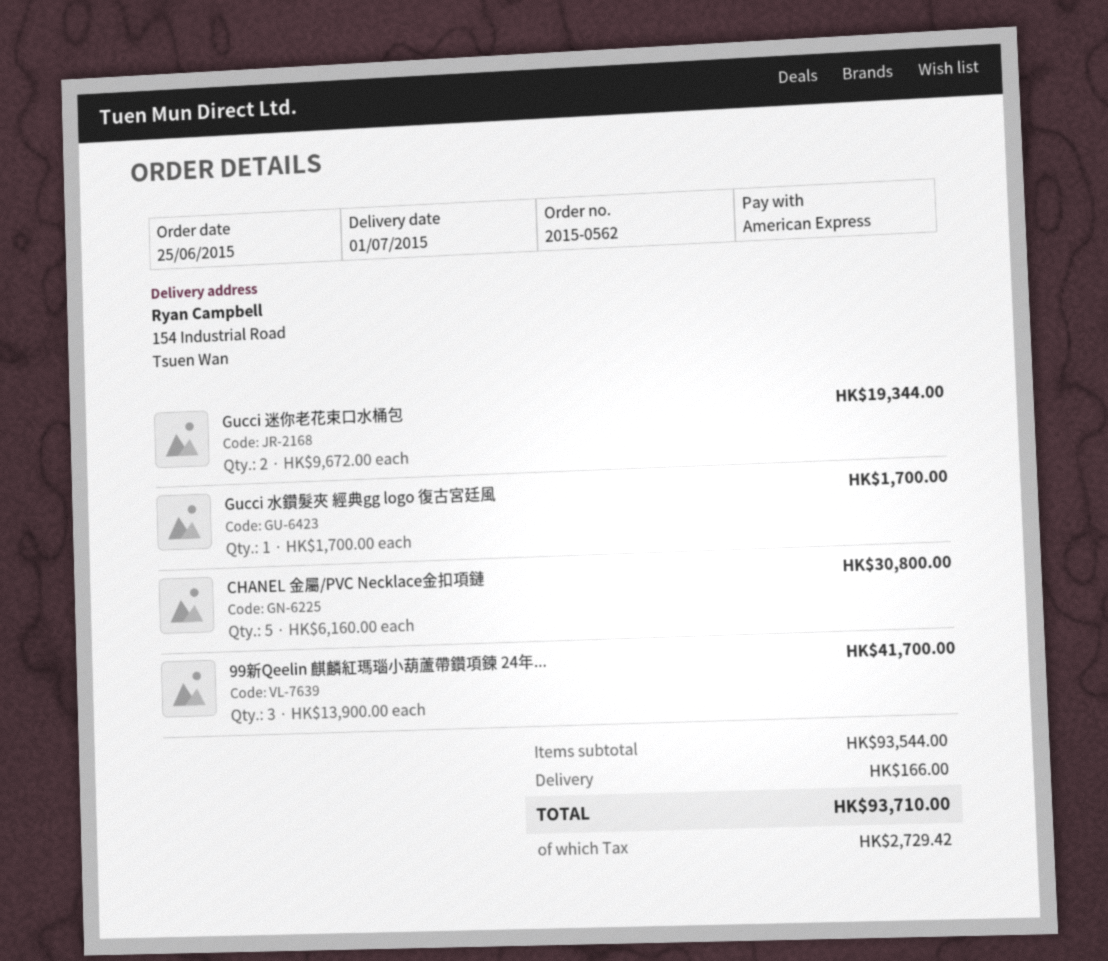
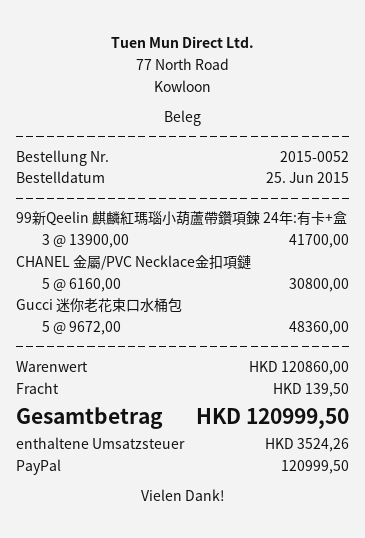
order number: 2015-0562 -> 2015-0052
payment method: American Express -> PayPal
Gucci 迷你老花束口水桶包: 2 x 9672.00 = 19344.00 -> 5 x 9672.00 = 48360.00
Gucci 水鑽髮夾 經典gg logo 復古宮廷風: 1 x 1700.00 = 1700.00 -> none
subtotal: 93544.00 -> 120860.00
shipping: 166.00 -> 139.50
tax: 2729.42 -> 3524.26
total: 93710.00 -> 120999.50

